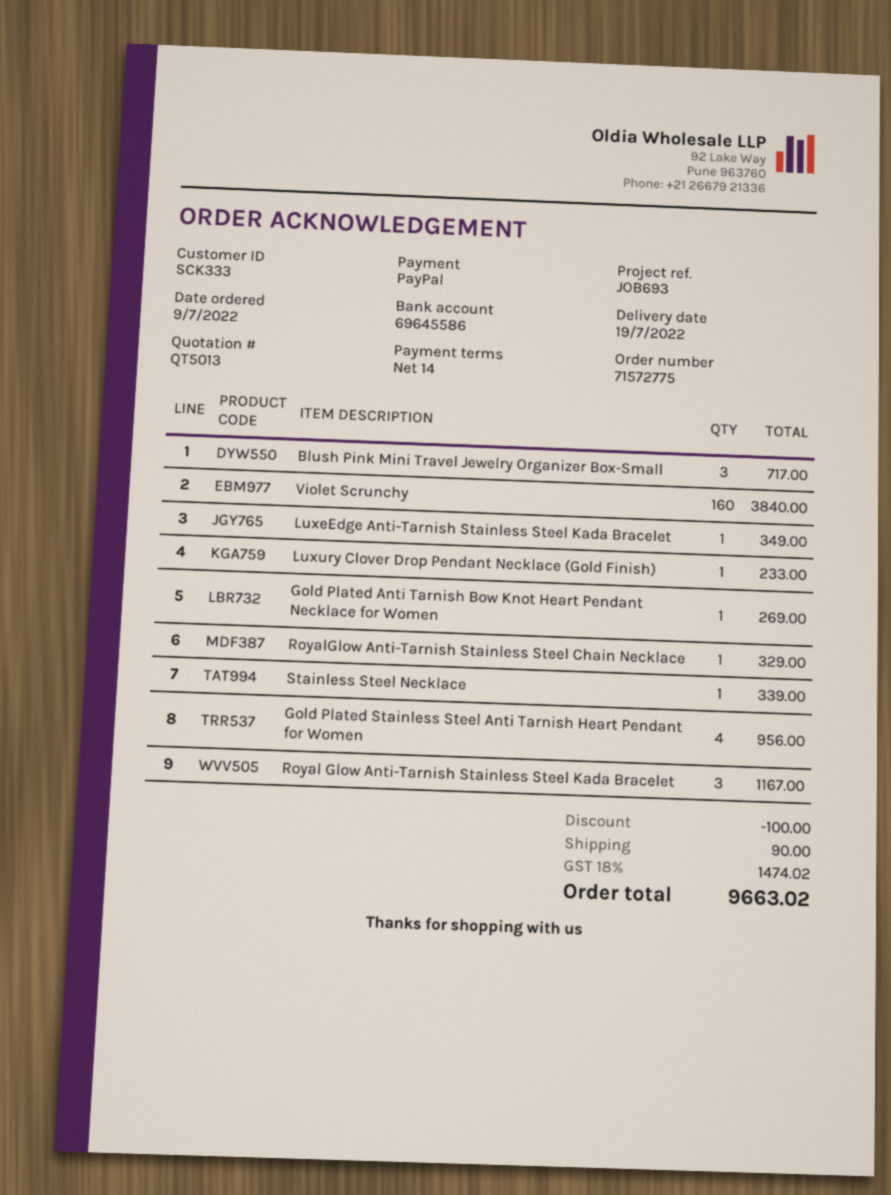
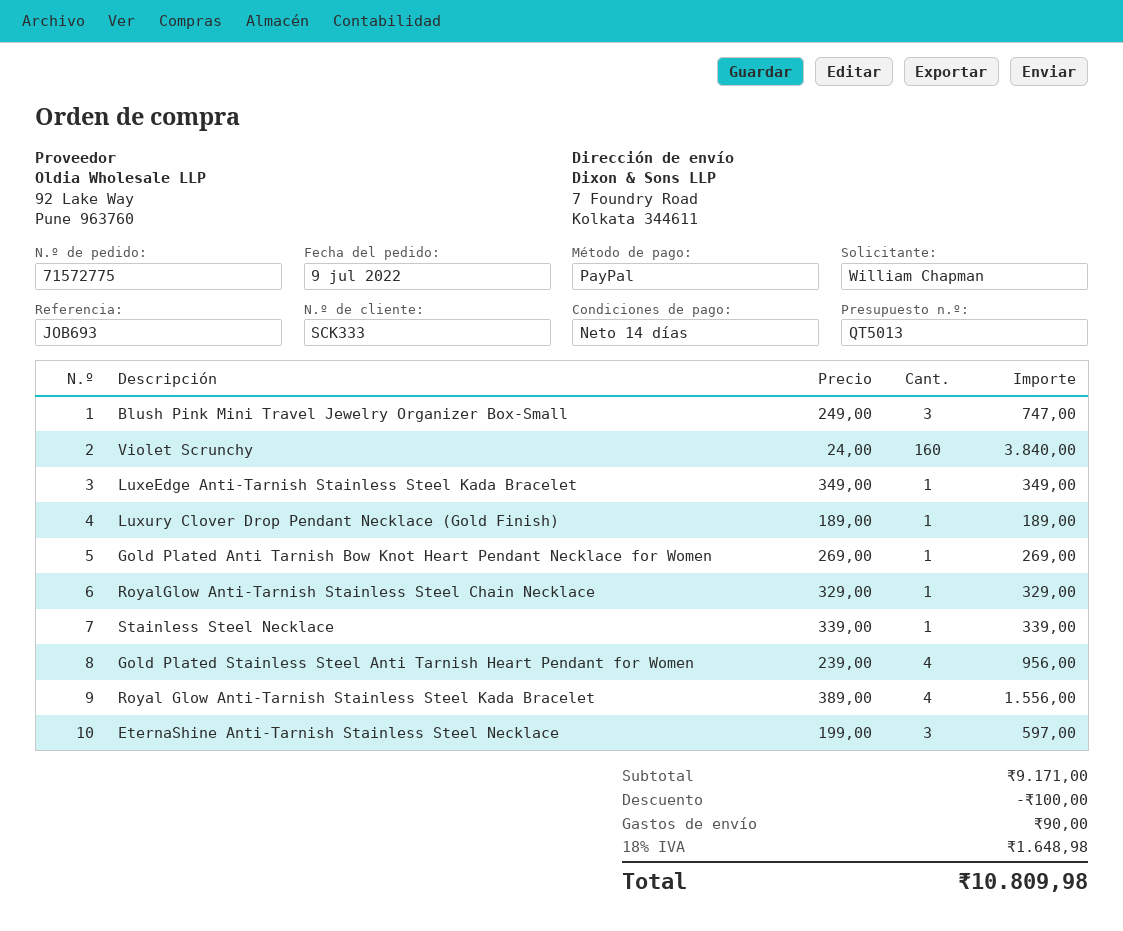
Blush Pink Mini Travel Jewelry Organizer Box-Small: 3 for 717.00 -> 3 for 747.00
Luxury Clover Drop Pendant Necklace (Gold Finish): 1 for 233.00 -> 1 for 189.00
Royal Glow Anti-Tarnish Stainless Steel Kada Bracelet: 3 for 1167.00 -> 4 for 1556.00
EternaShine Anti-Tarnish Stainless Steel Necklace: none -> 3 for 597.00
tax: 18% = 1474.02 -> 18% = 1648.98
total: 9663.02 -> 10809.98

